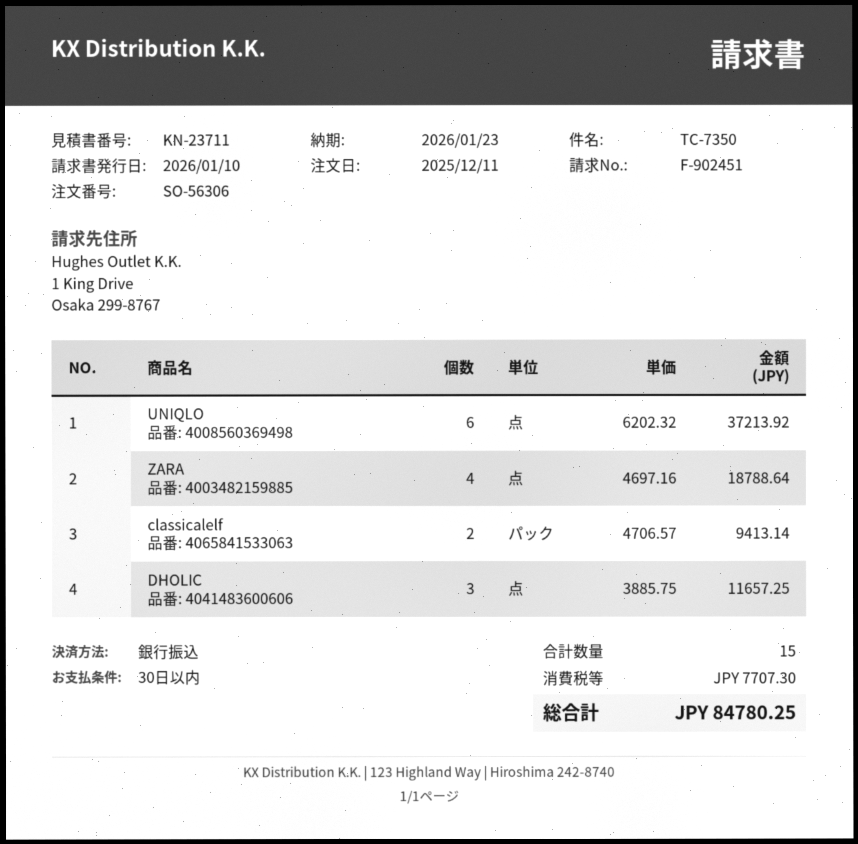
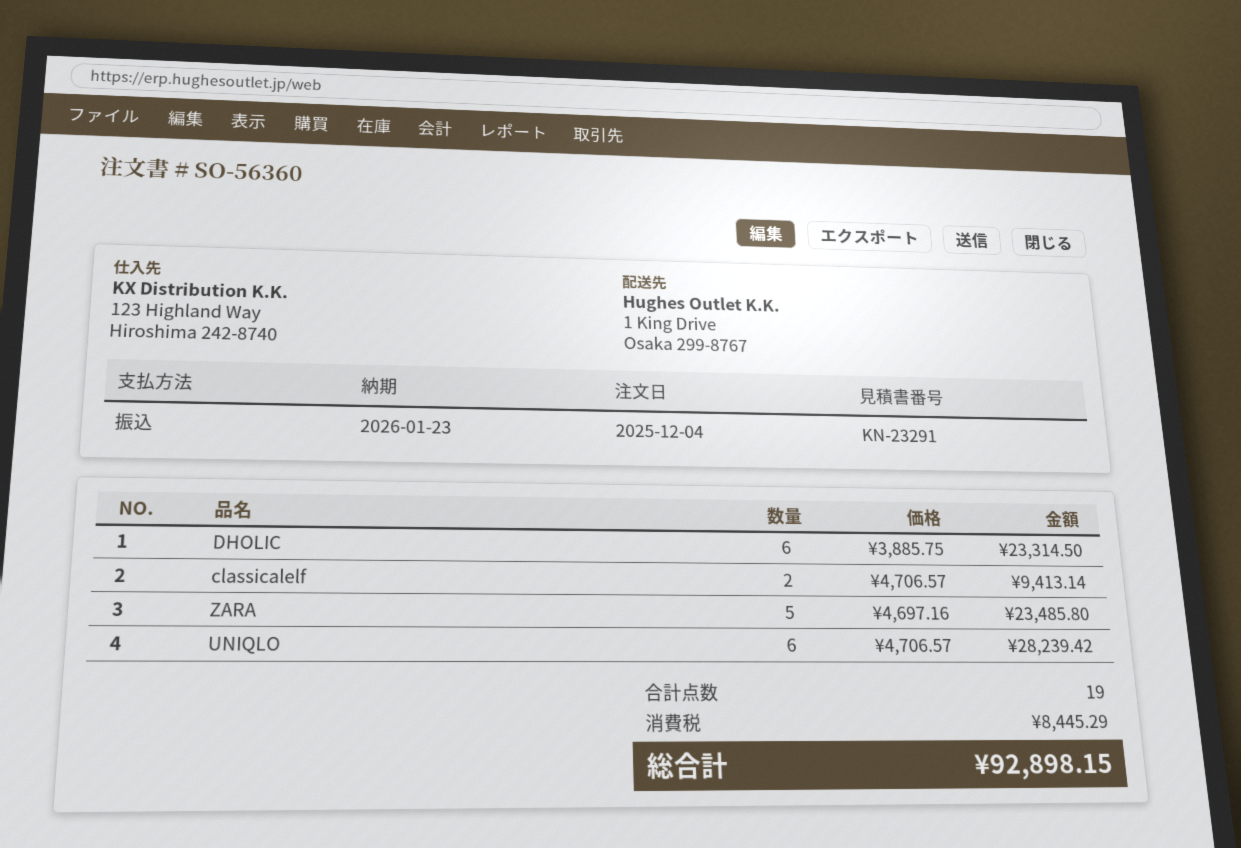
quote number: KN-23711 -> KN-23291
order number: SO-56306 -> SO-56360
order date: 2025-12-11 -> 2025-12-04
UNIQLO: 6 x 6202.32 = 37213.92 -> 6 x 4706.57 = 28239.42
ZARA: 4 x 4697.16 = 18788.64 -> 5 x 4697.16 = 23485.80
DHOLIC: 3 x 3885.75 = 11657.25 -> 6 x 3885.75 = 23314.50
total quantity: 15 -> 19
tax: 7707.30 -> 8445.29
total: 84780.25 -> 92898.15

